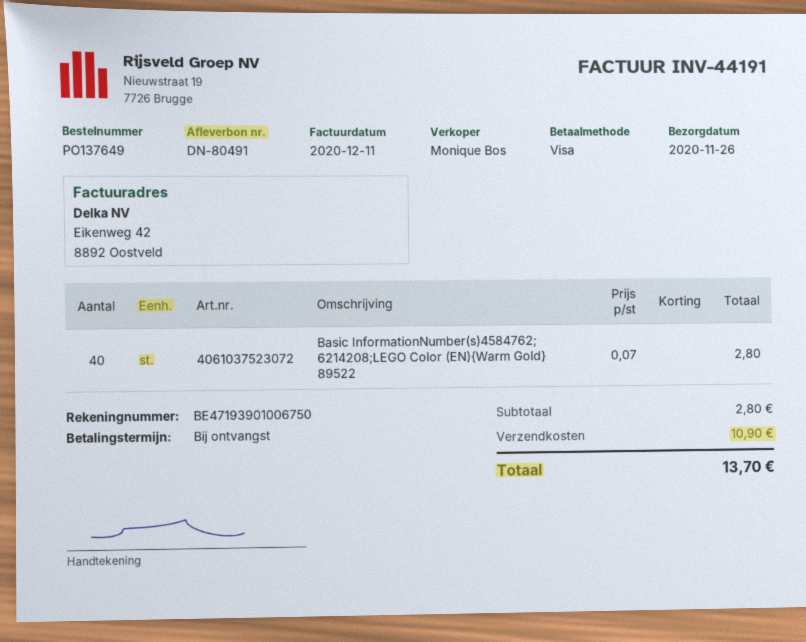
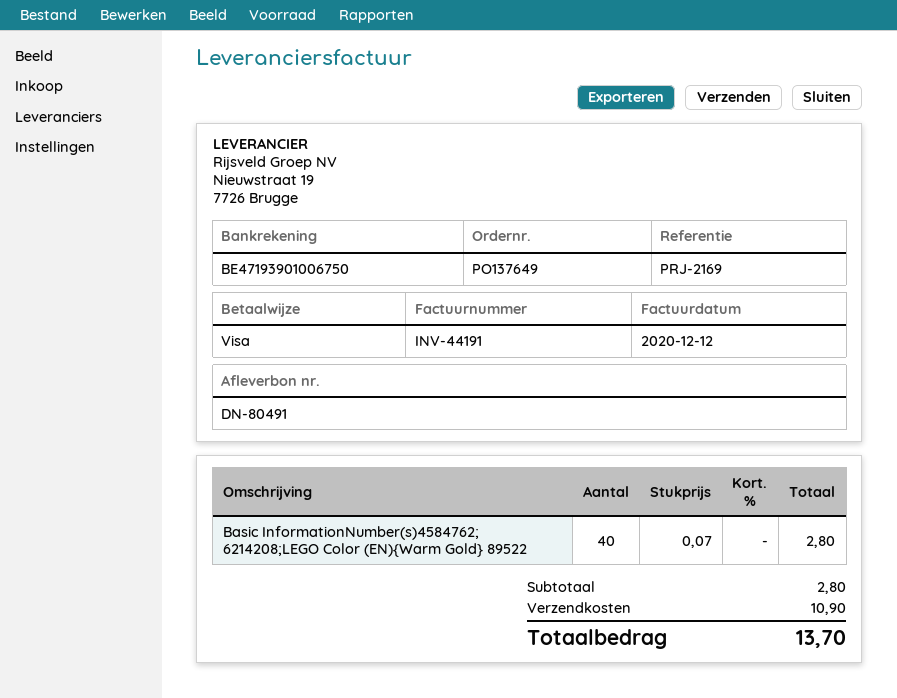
invoice date: 2020-12-11 -> 2020-12-12

